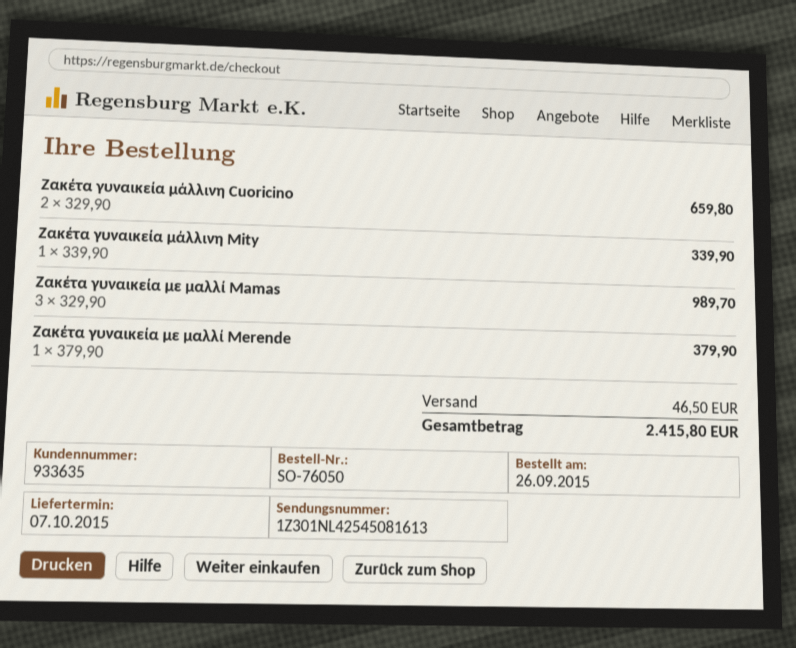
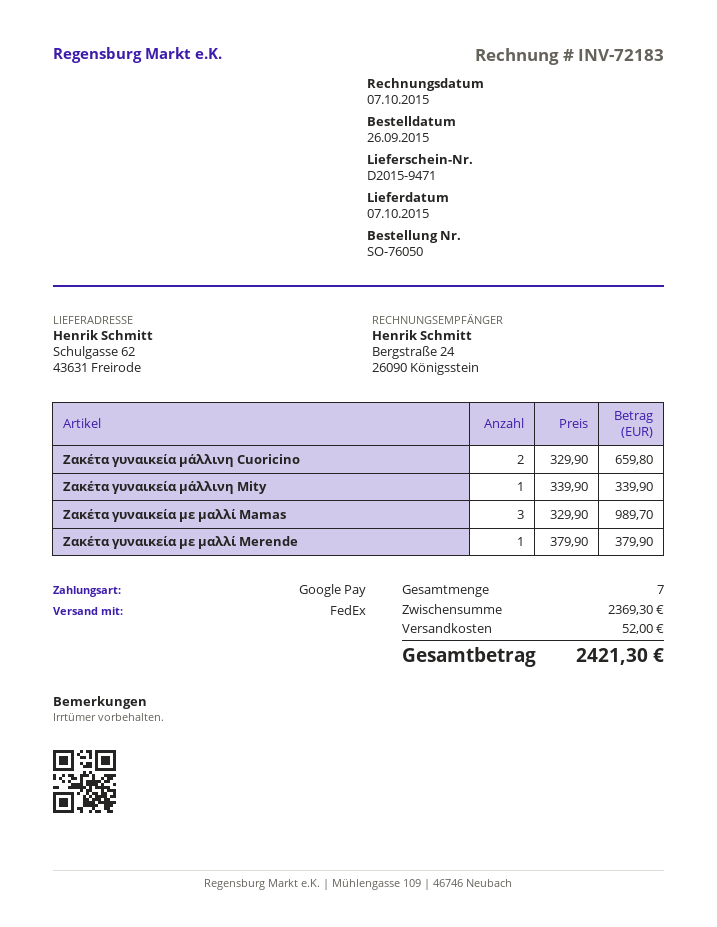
shipping: 46.50 -> 52.00
total: 2415.80 -> 2421.30

